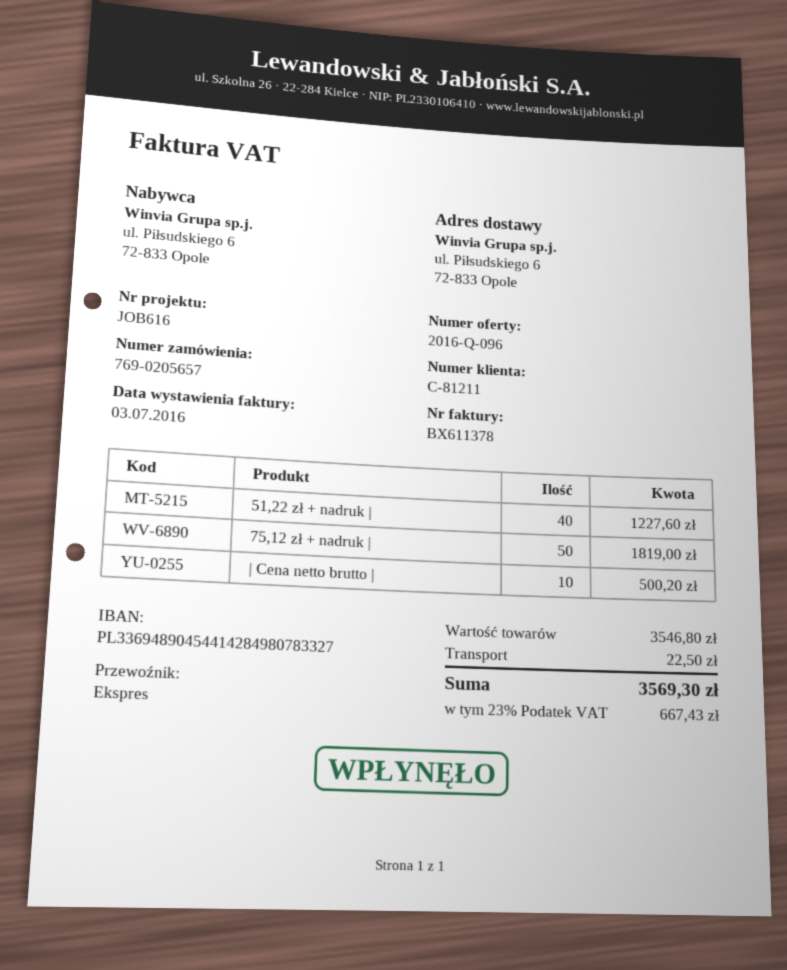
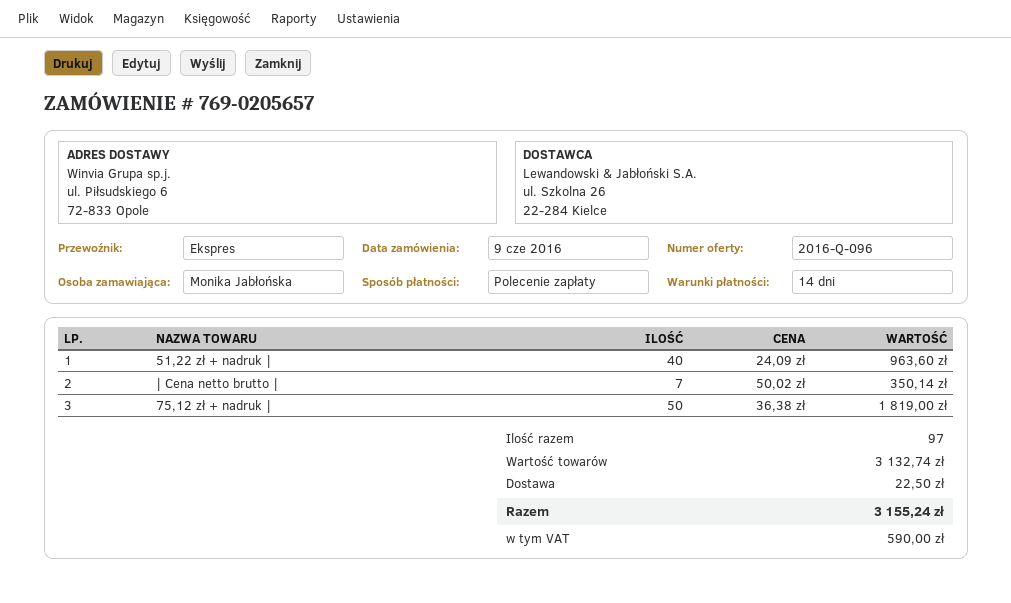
51,22 zł + nadruk |: 40 for 1227.60 -> 40 for 963.60
| Cena netto brutto |: 10 for 500.20 -> 7 for 350.14
subtotal: 3546.80 -> 3132.74
tax: 667.43 -> 590.00
total: 3569.30 -> 3155.24

